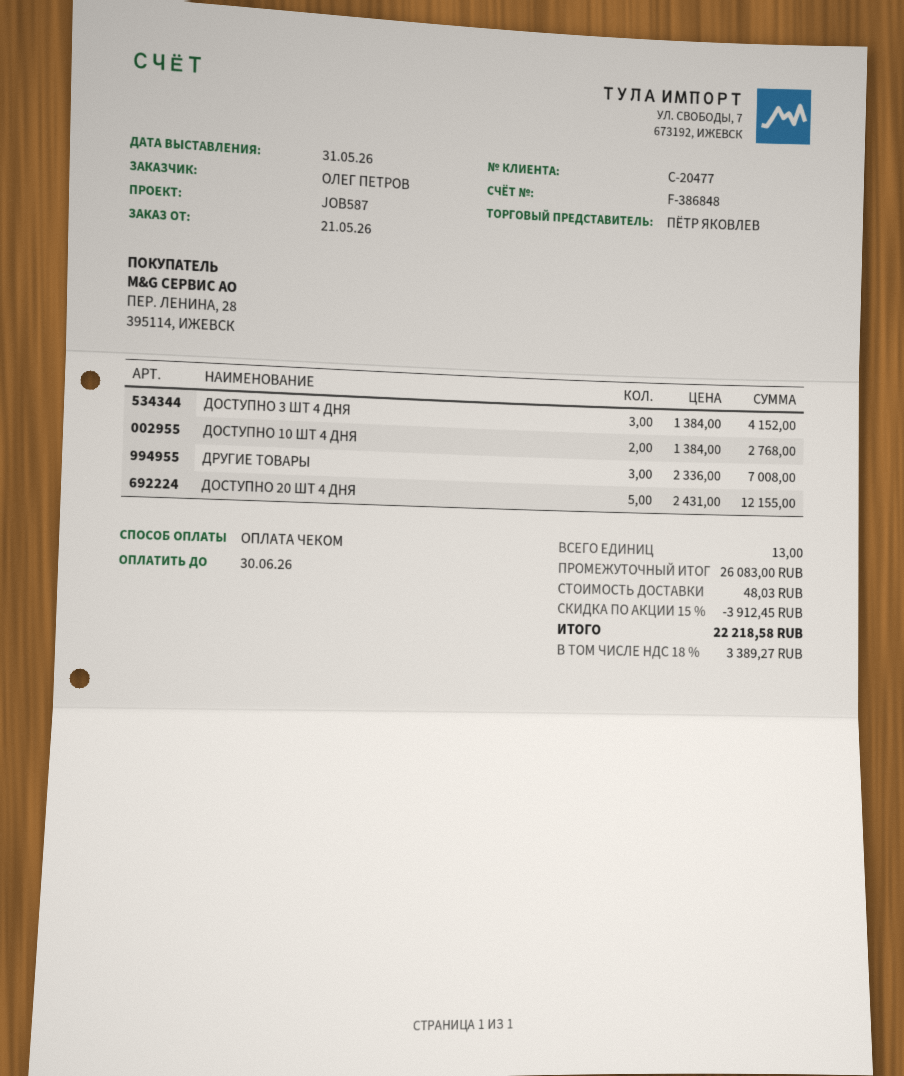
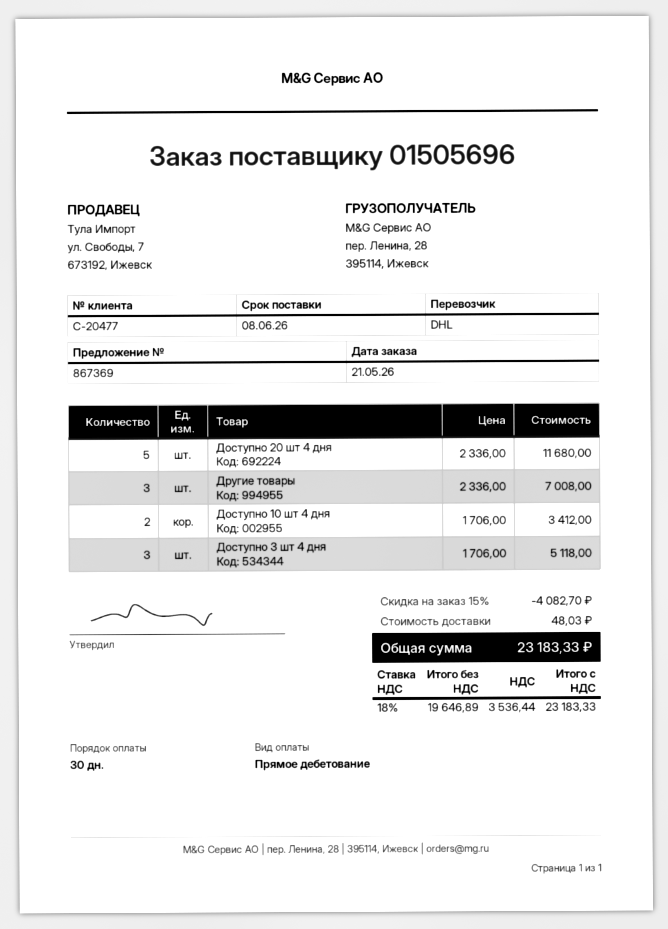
payment method: cheque -> direct debit
ДОСТУПНО 3 ШТ 4 ДНЯ: 3 x 1384.00 = 4152.00 -> 3 x 1706.00 = 5118.00
ДОСТУПНО 10 ШТ 4 ДНЯ: 2 x 1384.00 = 2768.00 -> 2 x 1706.00 = 3412.00
ДОСТУПНО 20 ШТ 4 ДНЯ: 5 x 2431.00 = 12155.00 -> 5 x 2336.00 = 11680.00
discount: 15% = 3912.45 -> 15% = 4082.70
tax: 18% = 3389.27 -> 18% = 3536.44
total: 22218.58 -> 23183.33

